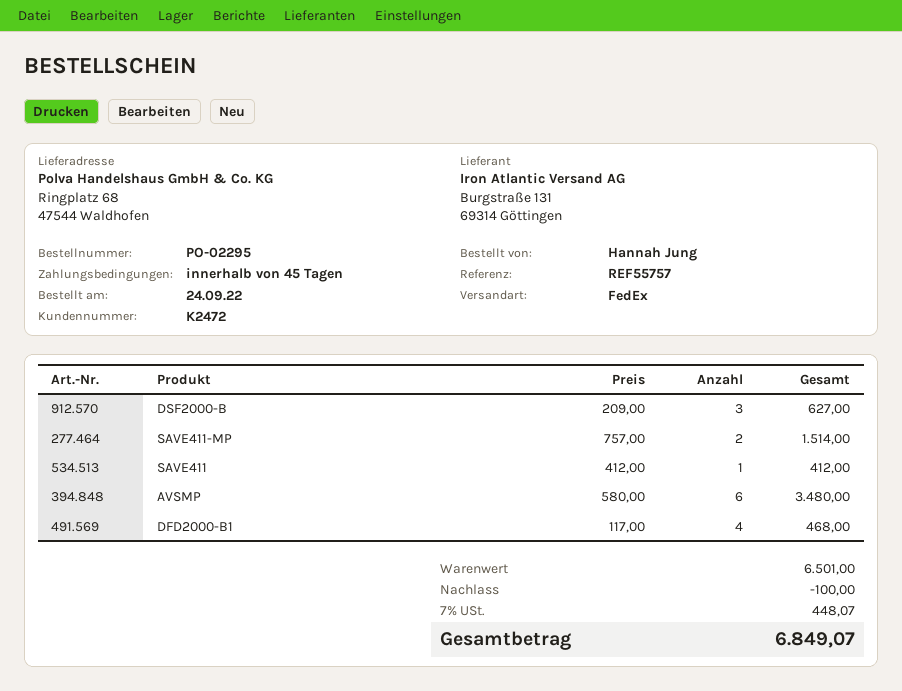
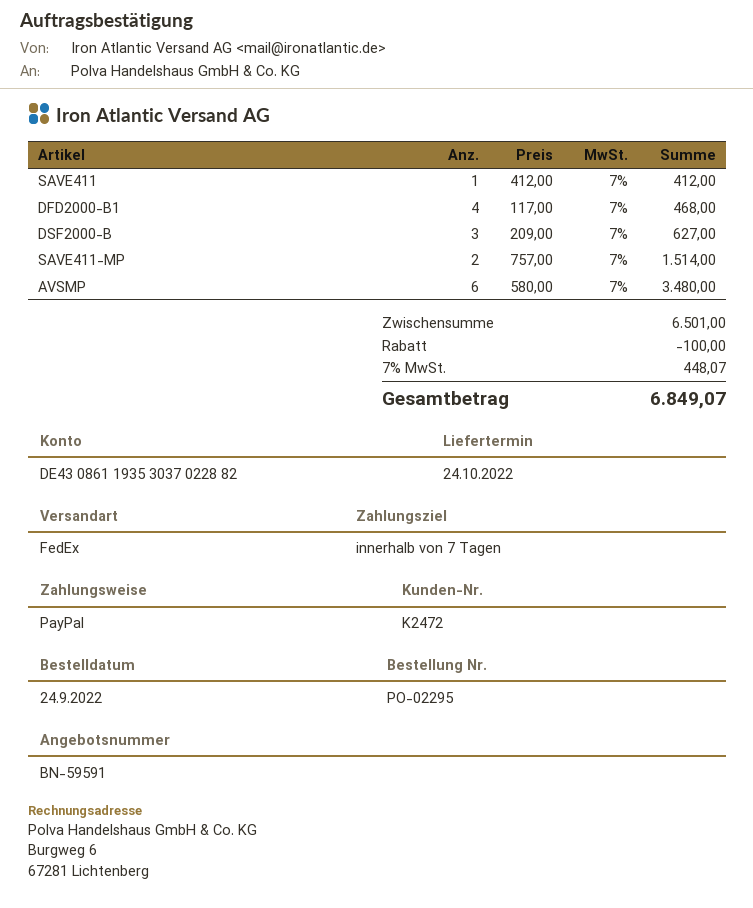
payment terms: 45 days -> 7 days

